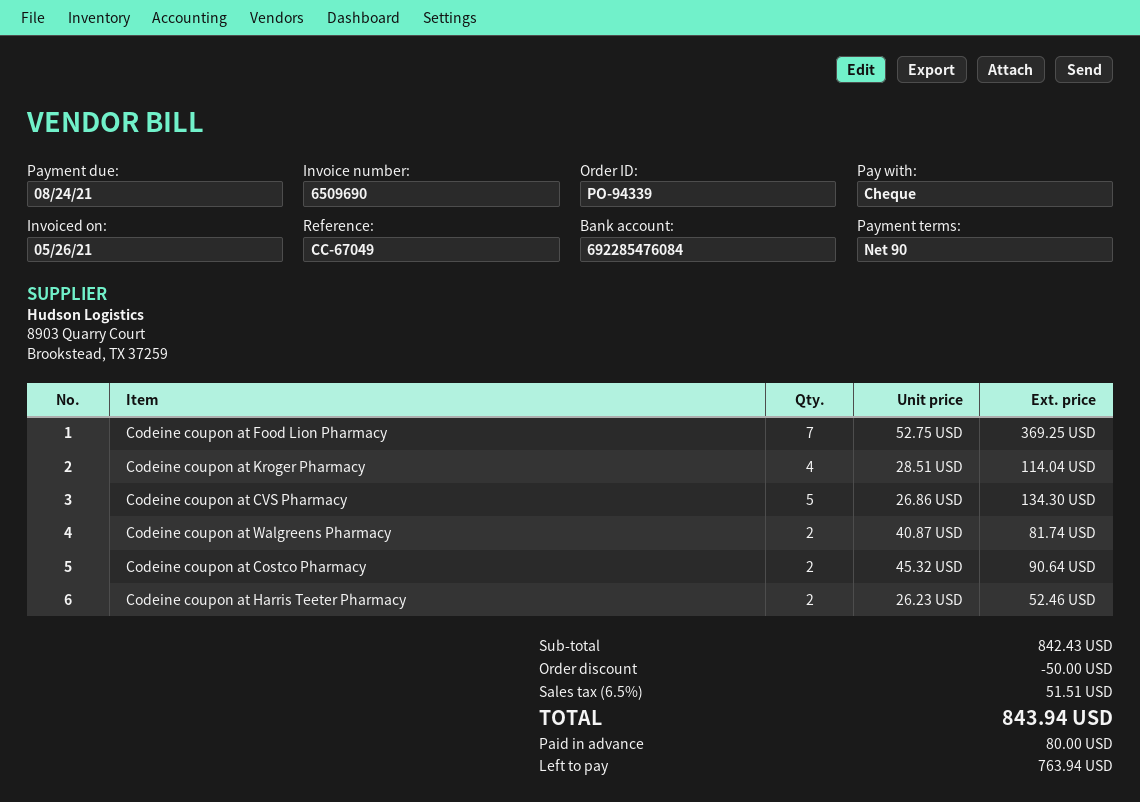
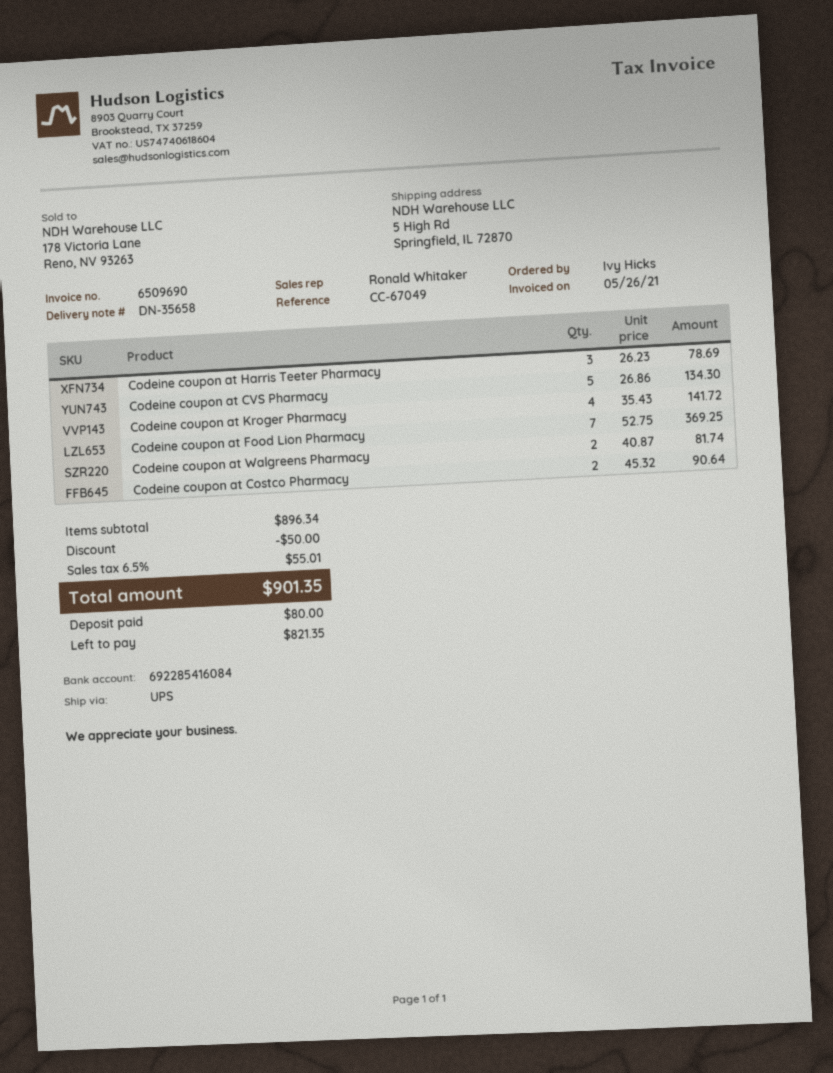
bank account: 692285476084 -> 692285416084
Codeine coupon at Kroger Pharmacy: 4 x 28.51 = 114.04 -> 4 x 35.43 = 141.72
Codeine coupon at Harris Teeter Pharmacy: 2 x 26.23 = 52.46 -> 3 x 26.23 = 78.69
subtotal: 842.43 -> 896.34
tax: 6.5% = 51.51 -> 6.5% = 55.01
total: 843.94 -> 901.35
balance: 763.94 -> 821.35

